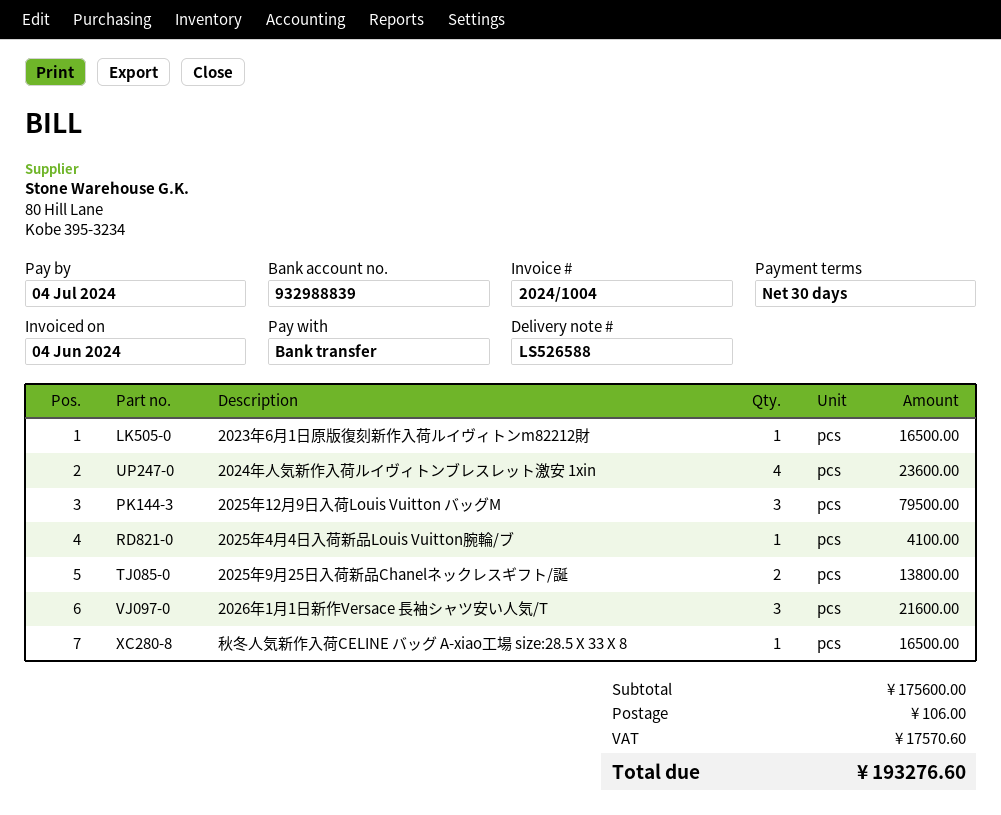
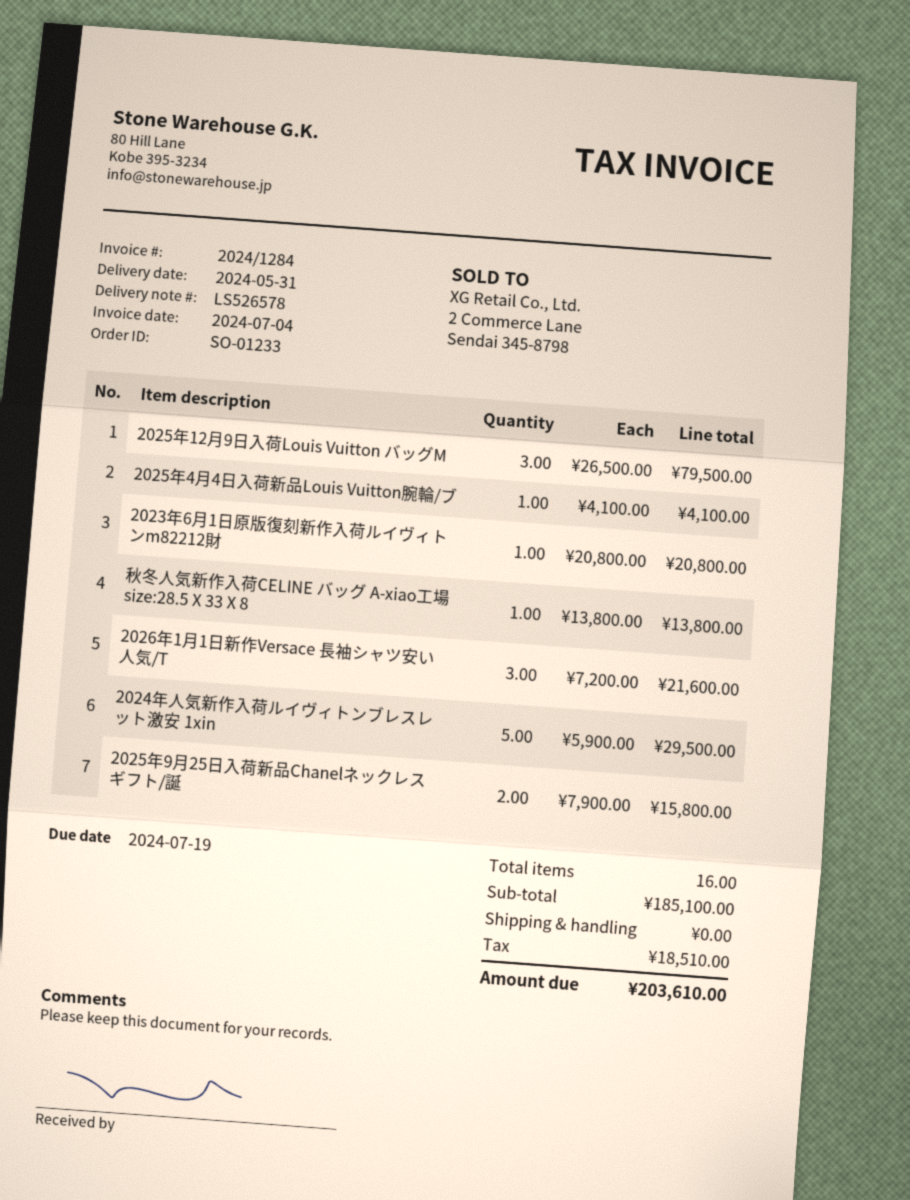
delivery note number: LS526588 -> LS526578
invoice number: 2024/1004 -> 2024/1284
invoice date: 2024-06-04 -> 2024-07-04
due date: 2024-07-04 -> 2024-07-19
2023年6月1日原版復刻新作入荷ルイヴィトンm82212財: 1 for 16500.00 -> 1 for 20800.00
2024年人気新作入荷ルイヴィトンブレスレット激安 1xin: 4 for 23600.00 -> 5 for 29500.00
2025年9月25日入荷新品Chanelネックレスギフト/誕: 2 for 13800.00 -> 2 for 15800.00
秋冬人気新作入荷CELINE バッグ A-xiao工場 size:28.5 X 33 X 8: 1 for 16500.00 -> 1 for 13800.00
subtotal: 175600.00 -> 185100.00
shipping: 106.00 -> 0.00
tax: 17570.60 -> 18510.00
total: 193276.60 -> 203610.00

